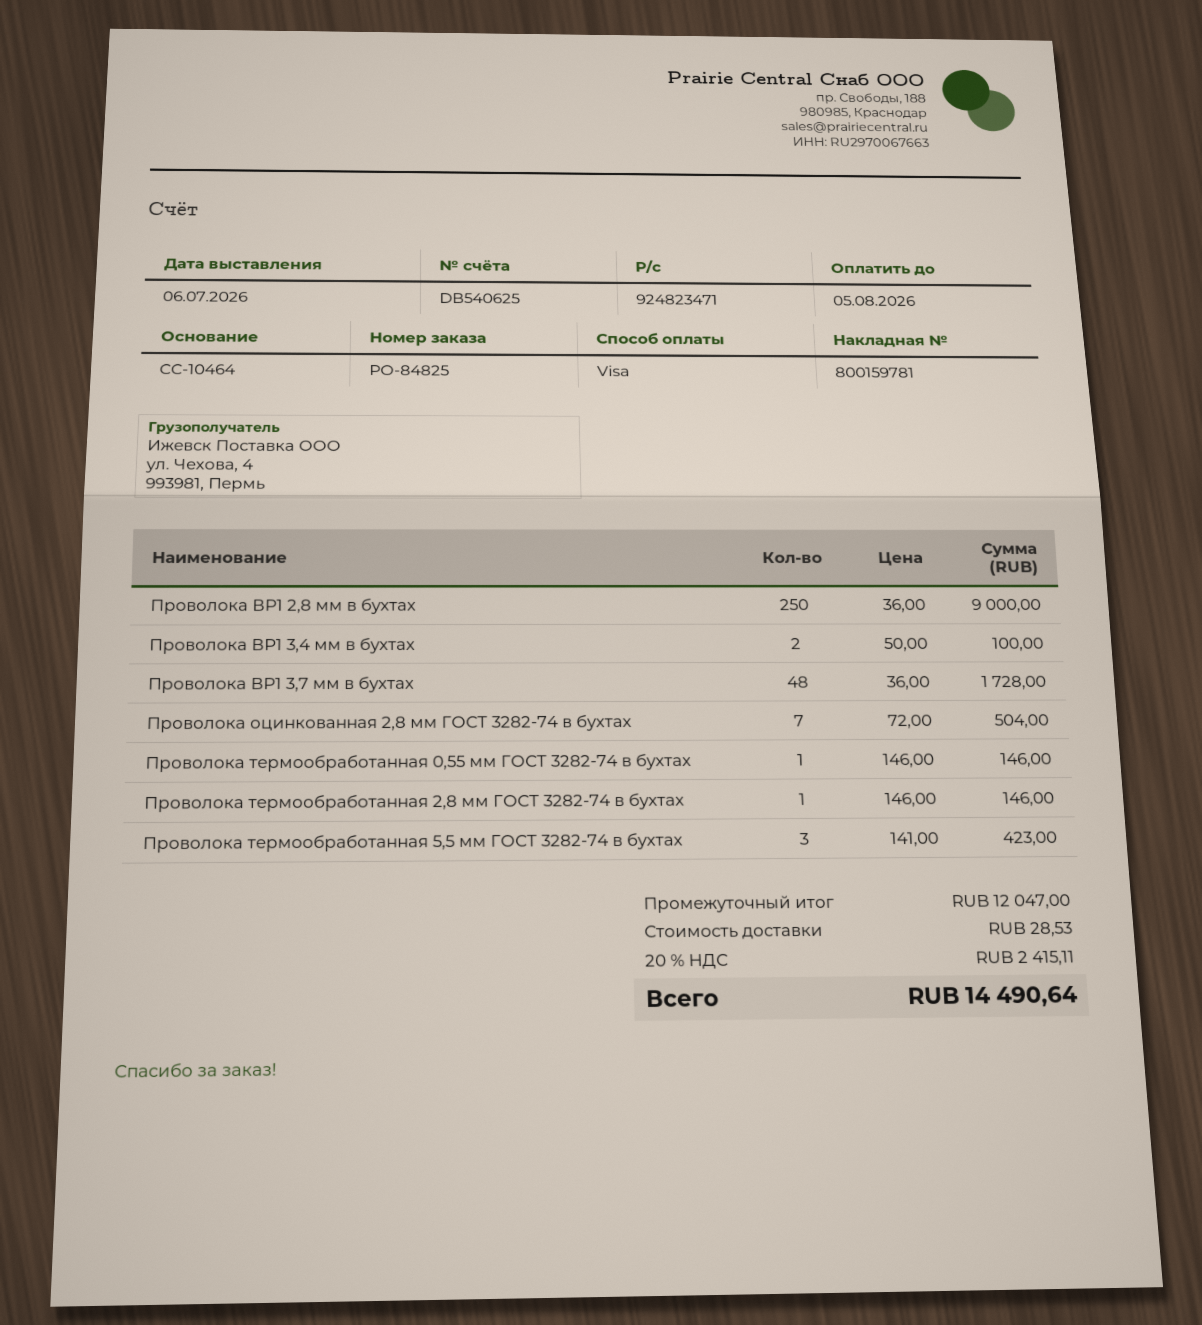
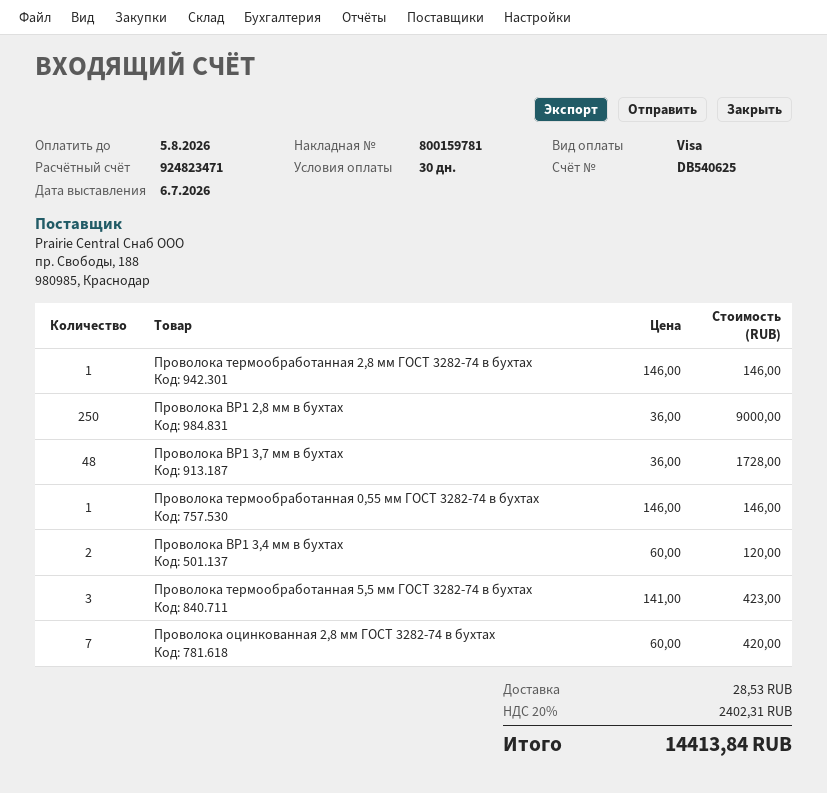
Проволока ВР1 3,4 мм в бухтах: 2 x 50.00 = 100.00 -> 2 x 60.00 = 120.00
Проволока оцинкованная 2,8 мм ГОСТ 3282-74 в бухтах: 7 x 72.00 = 504.00 -> 7 x 60.00 = 420.00
tax: 20% = 2415.11 -> 20% = 2402.31
total: 14490.64 -> 14413.84

